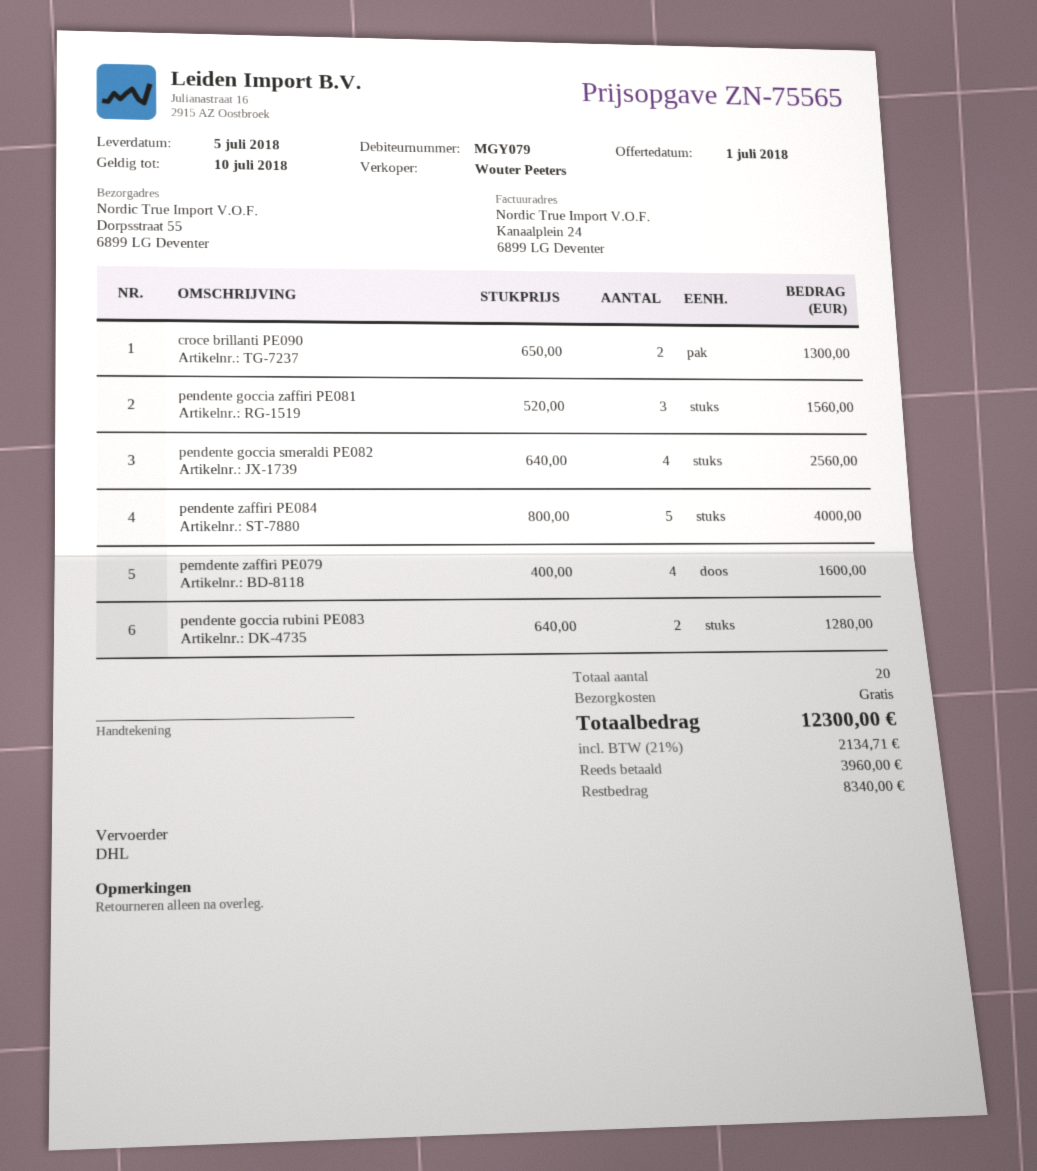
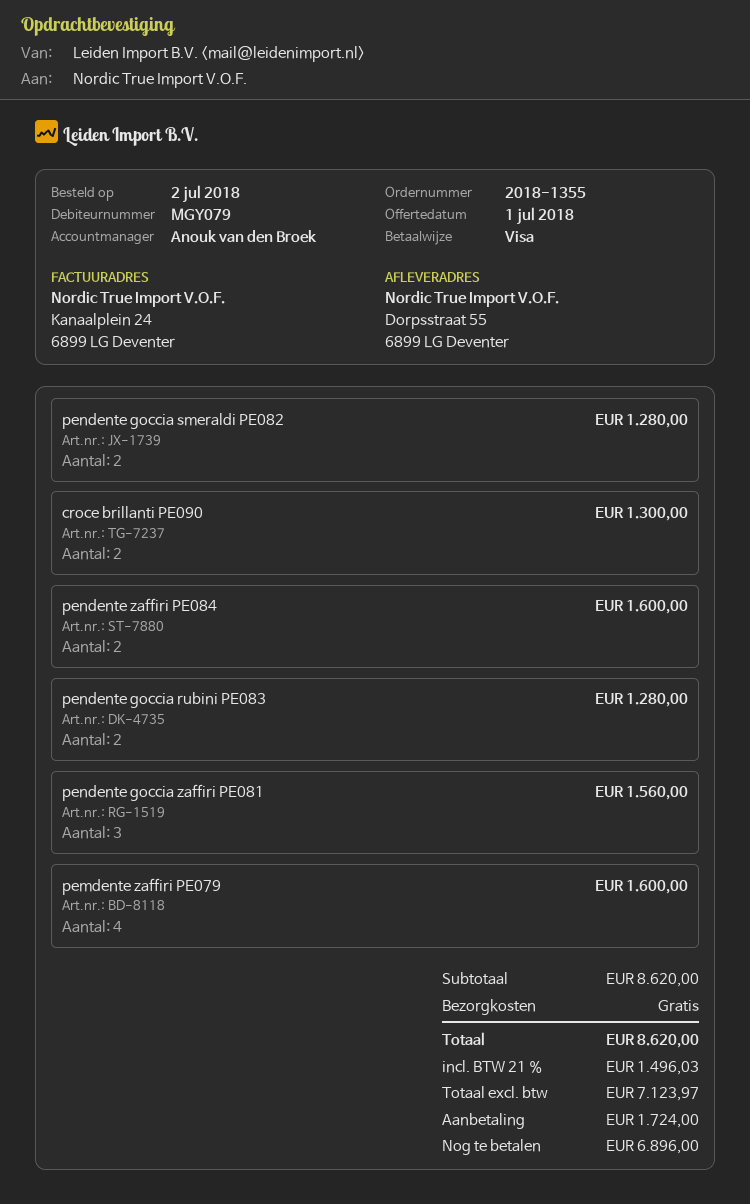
sales rep: Wouter Peeters -> Anouk van den Broek
pendente goccia smeraldi PE082: 4 for 2560.00 -> 2 for 1280.00
pendente zaffiri PE084: 5 for 4000.00 -> 2 for 1600.00
tax: 21% = 2134.71 -> 21% = 1496.03
total: 12300.00 -> 8620.00
deposit: 3960.00 -> 1724.00
balance: 8340.00 -> 6896.00

